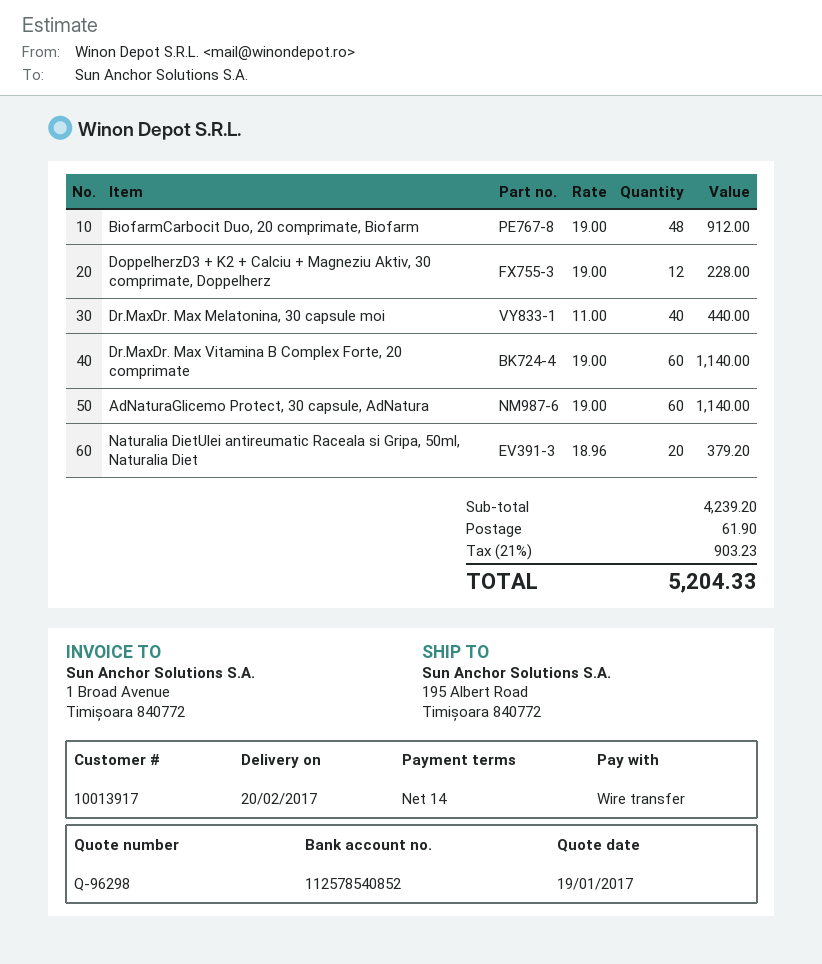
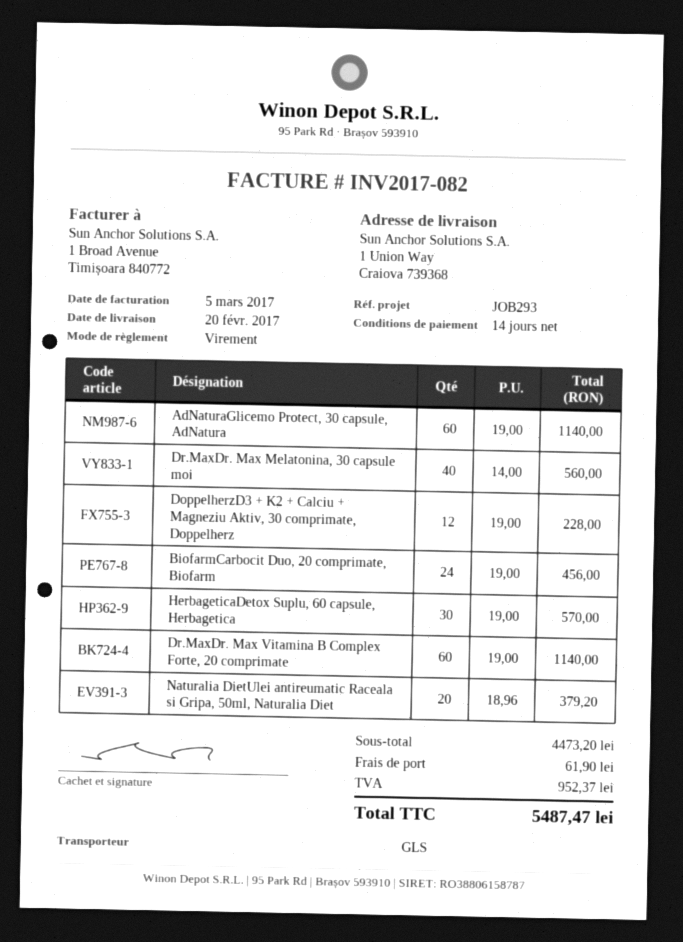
ship to: 195 Albert Road, Timișoara 840772 -> 1 Union Way, Craiova 739368
BiofarmCarbocit Duo, 20 comprimate, Biofarm: 48 x 19.00 = 912.00 -> 24 x 19.00 = 456.00
Dr.MaxDr. Max Melatonina, 30 capsule moi: 40 x 11.00 = 440.00 -> 40 x 14.00 = 560.00
HerbageticaDetox Suplu, 60 capsule, Herbagetica: none -> 30 x 19.00 = 570.00
subtotal: 4239.20 -> 4473.20
tax: 903.23 -> 952.37
total: 5204.33 -> 5487.47

